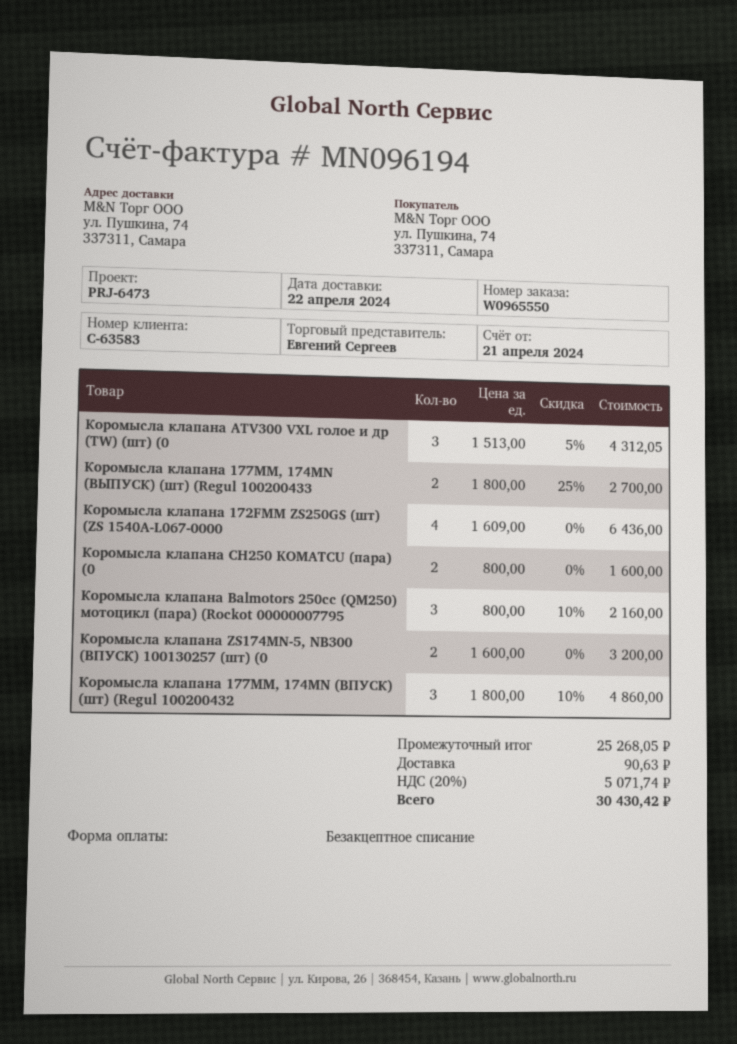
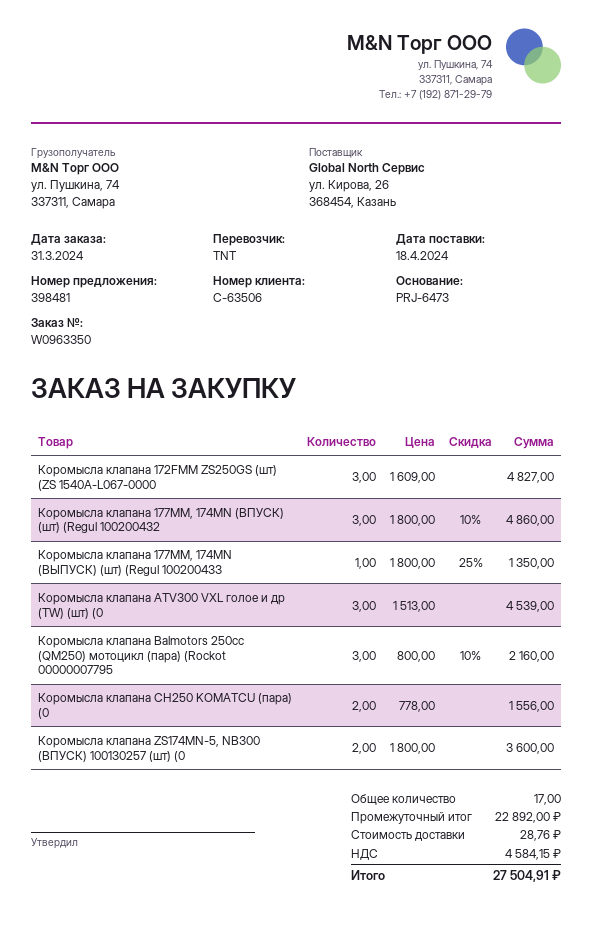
order number: W0965550 -> W0963350
delivery date: 2024-04-22 -> 2024-04-18
customer number: C-63583 -> C-63506
Коромысла клапана ATV300 VXL голое и др (TW) (шт) (0: 3 x 1513.00 - 5% = 4312.05 -> 3 x 1513.00 = 4539.00
Коромысла клапана 177MM, 174MN (ВЫПУСК) (шт) (Regul 100200433: 2 x 1800.00 - 25% = 2700.00 -> 1 x 1800.00 - 25% = 1350.00
Коромысла клапана 172FMM ZS250GS (шт) (ZS 1540A-L067-0000: 4 x 1609.00 = 6436.00 -> 3 x 1609.00 = 4827.00
Коромысла клапана CH250 KOMATCU (пара) (0: 2 x 800.00 = 1600.00 -> 2 x 778.00 = 1556.00
Коромысла клапана ZS174MN-5, NB300 (ВПУСК) 100130257 (шт) (0: 2 x 1600.00 = 3200.00 -> 2 x 1800.00 = 3600.00
subtotal: 25268.05 -> 22892.00
shipping: 90.63 -> 28.76
tax: 5071.74 -> 4584.15
total: 30430.42 -> 27504.91

